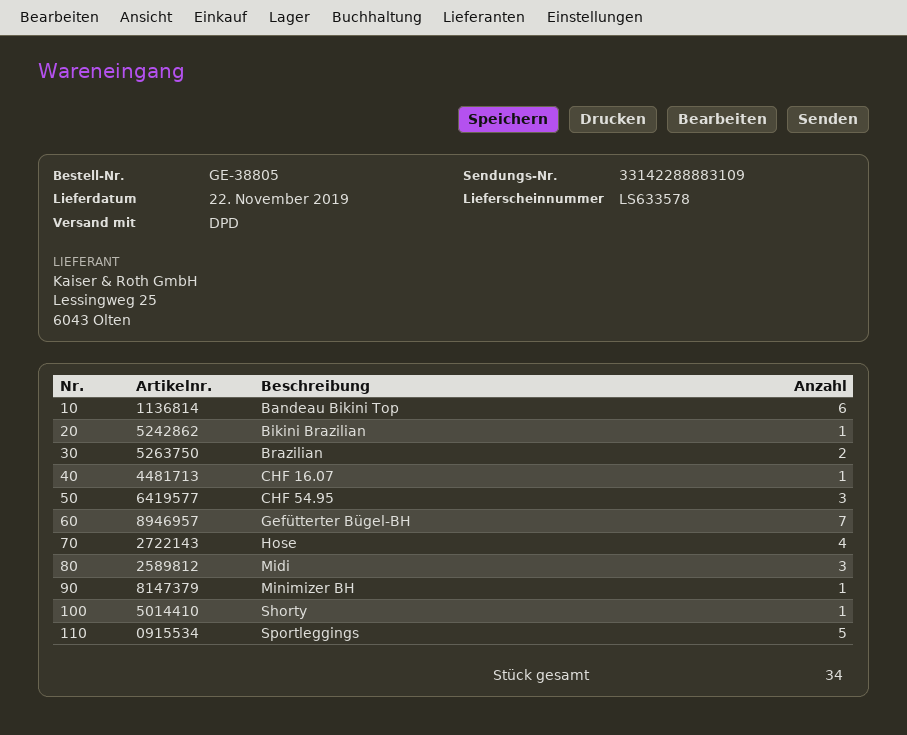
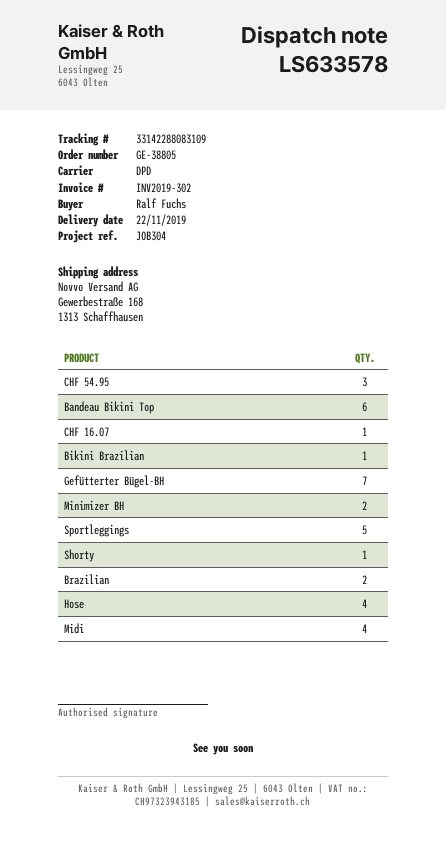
tracking number: 33142288883109 -> 33142288083109
Midi: 3 -> 4
Minimizer BH: 1 -> 2

